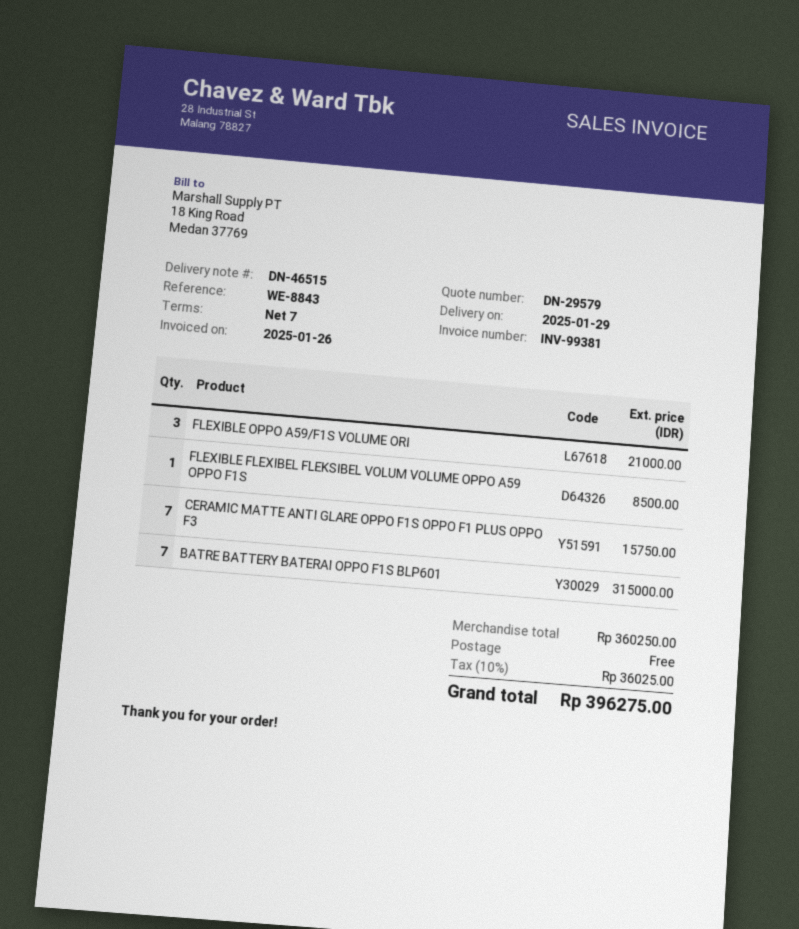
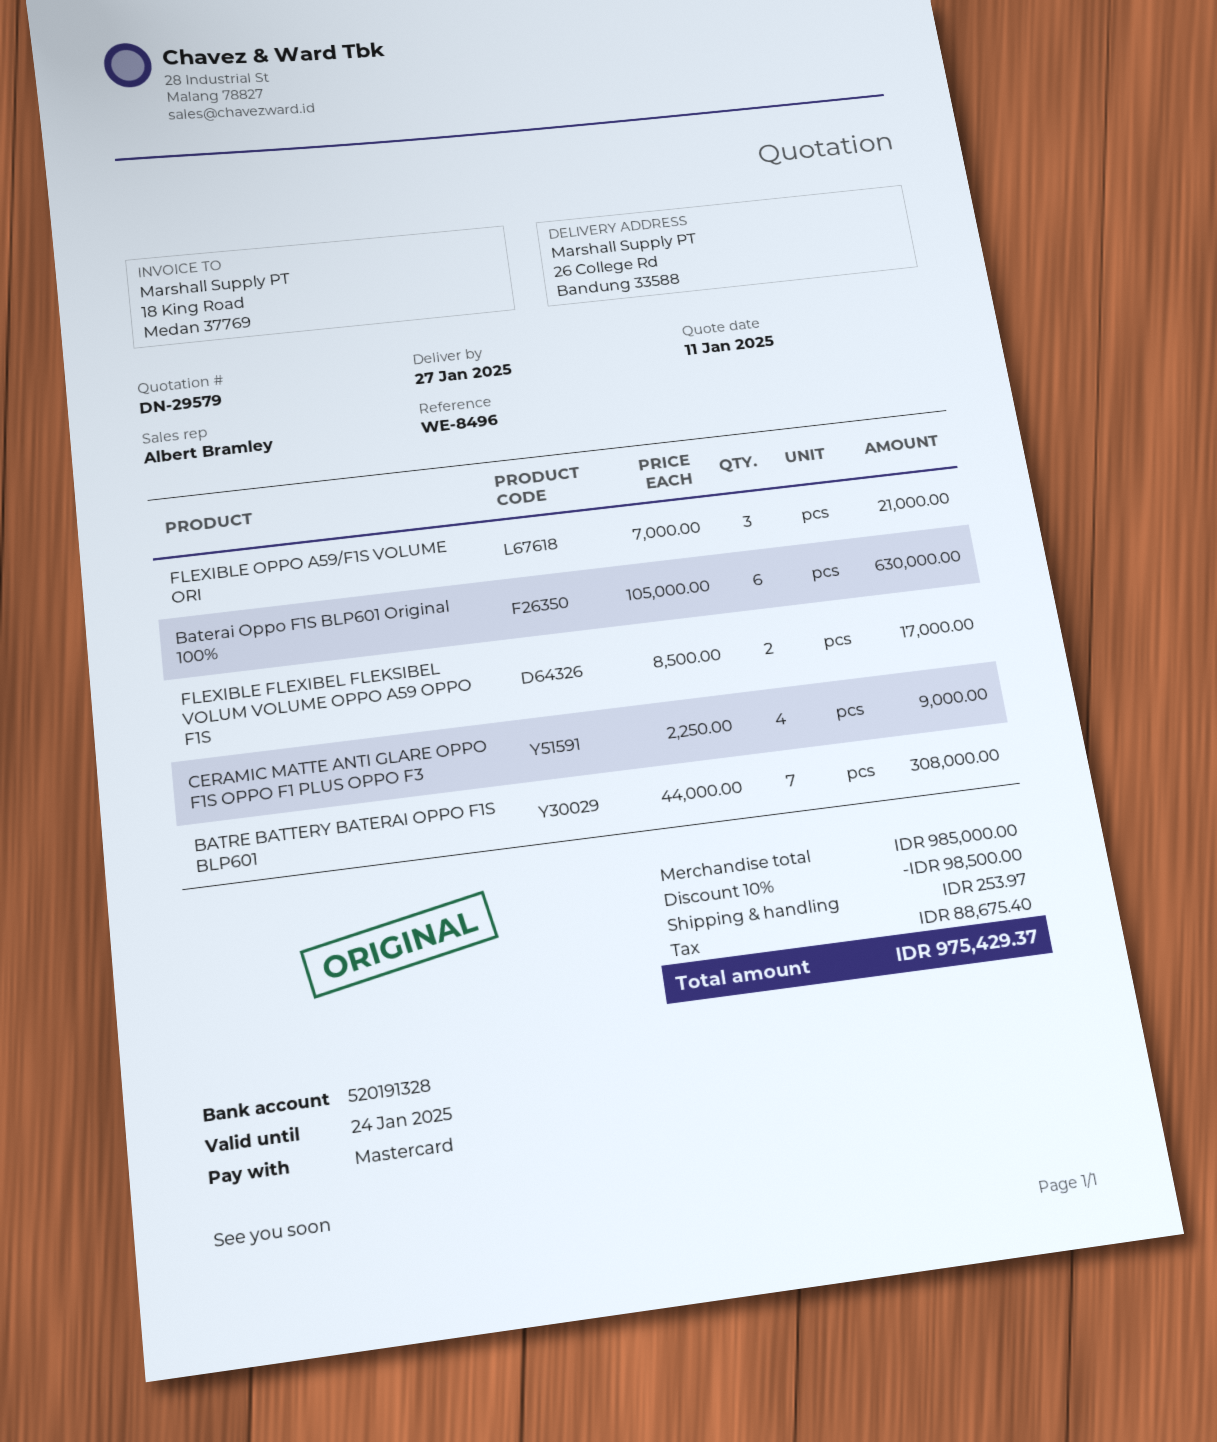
delivery date: 2025-01-29 -> 2025-01-27
reference: WE-8843 -> WE-8496
FLEXIBLE FLEXIBEL FLEKSIBEL VOLUM VOLUME OPPO A59 OPPO F1S: 1 for 8500.00 -> 2 for 17000.00
CERAMIC MATTE ANTI GLARE OPPO F1S OPPO F1 PLUS OPPO F3: 7 for 15750.00 -> 4 for 9000.00
BATRE BATTERY BATERAI OPPO F1S BLP601: 7 for 315000.00 -> 7 for 308000.00
Baterai Oppo F1S BLP601 Original 100%: none -> 6 for 630000.00
subtotal: 360250.00 -> 985000.00
discount: none -> 10% = 98500.00
shipping: 0.00 -> 253.97
tax: 36025.00 -> 88675.40
total: 396275.00 -> 975429.37

